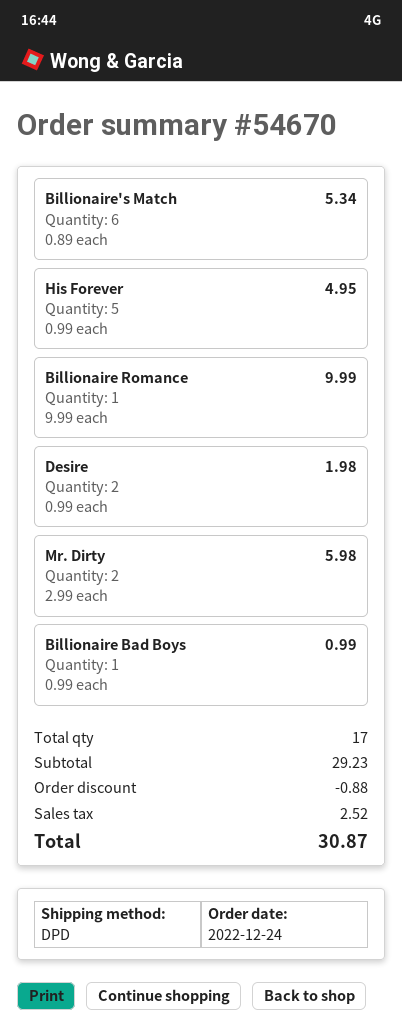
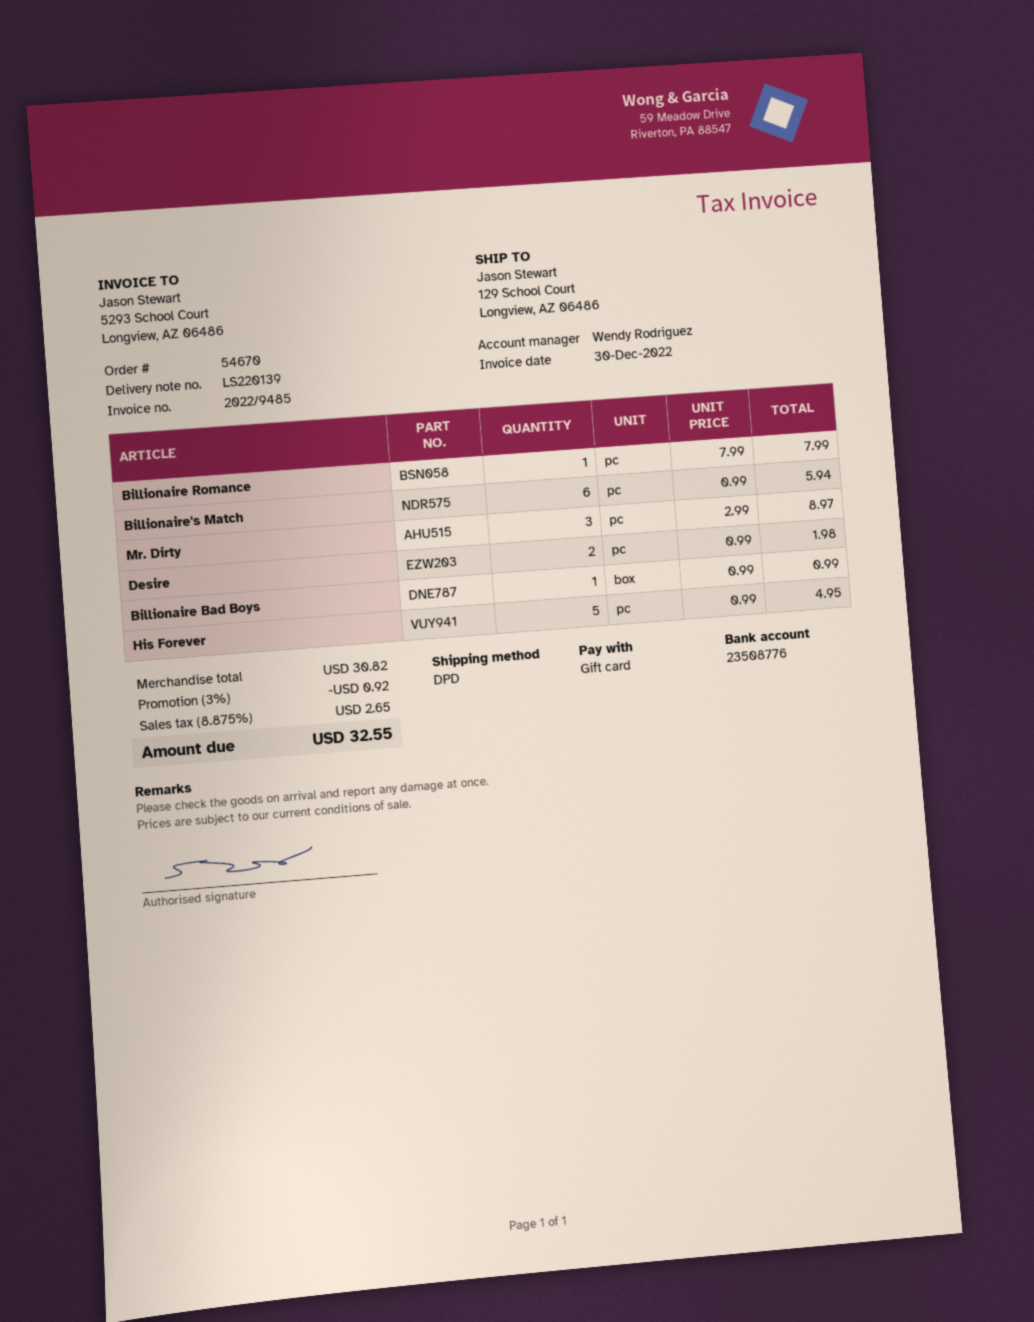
Billionaire's Match: 6 x 0.89 = 5.34 -> 6 x 0.99 = 5.94
Billionaire Romance: 1 x 9.99 = 9.99 -> 1 x 7.99 = 7.99
Mr. Dirty: 2 x 2.99 = 5.98 -> 3 x 2.99 = 8.97
subtotal: 29.23 -> 30.82
discount: 0.88 -> 0.92
tax: 2.52 -> 2.65
total: 30.87 -> 32.55

